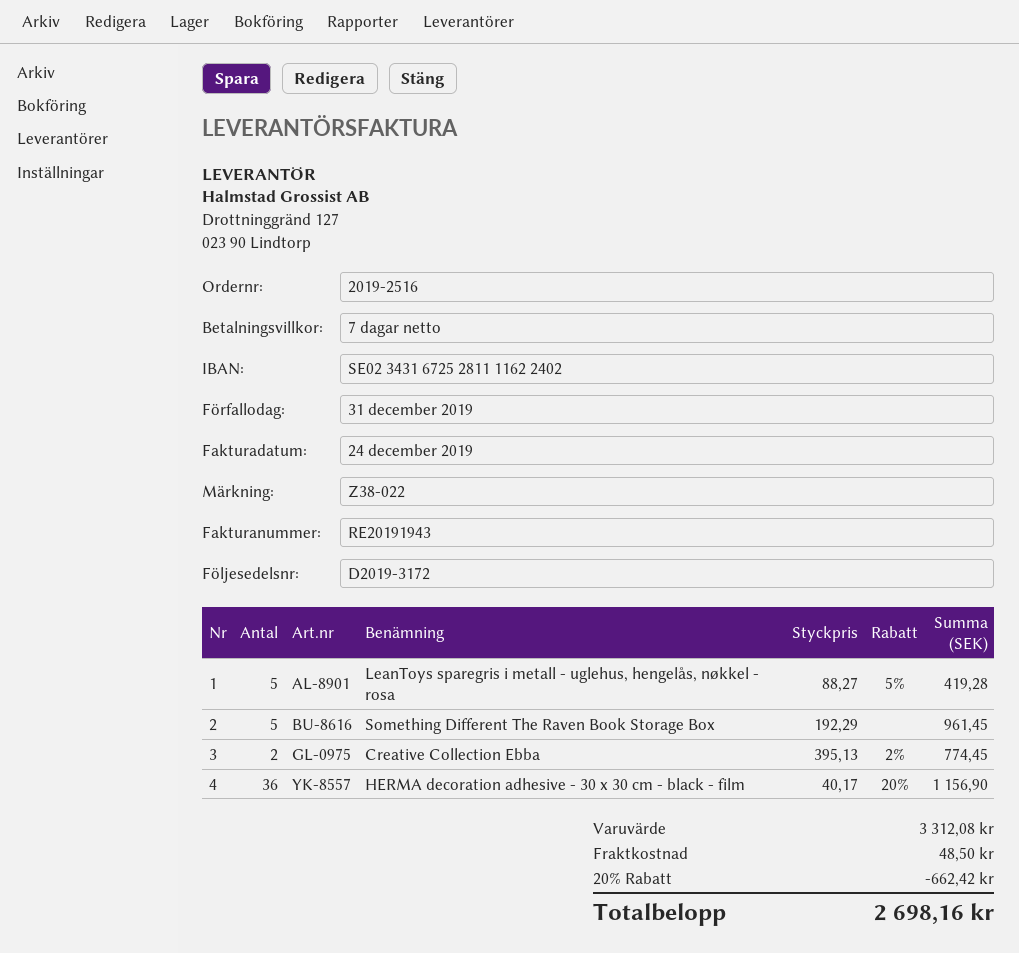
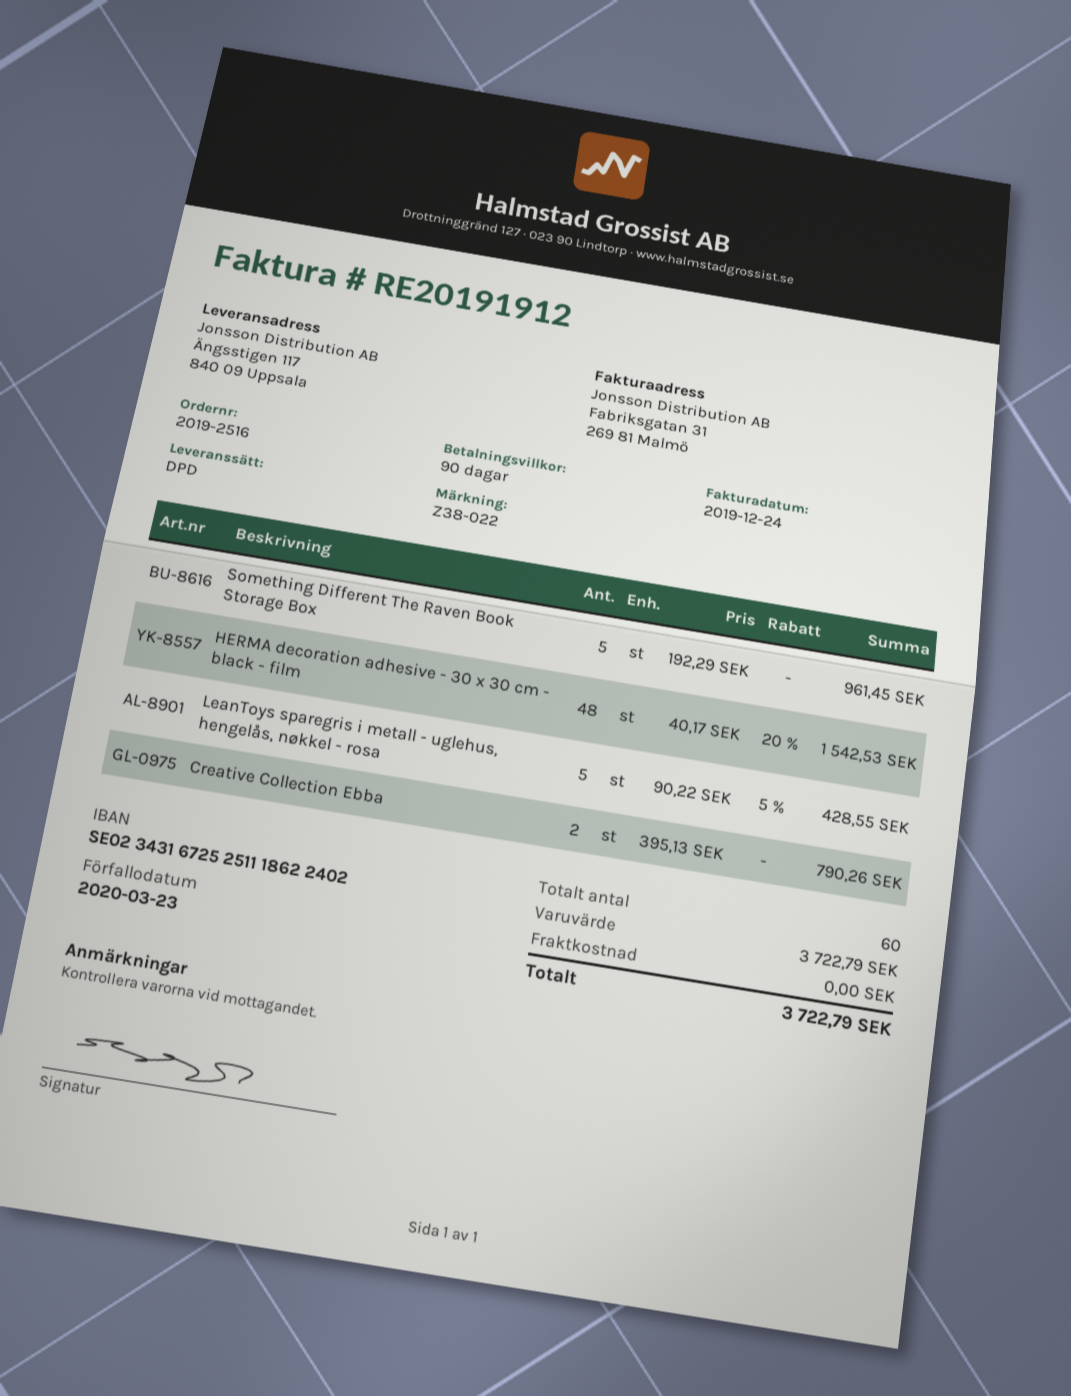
invoice number: RE20191943 -> RE20191912
payment terms: 7 days -> 90 days
due date: 2019-12-31 -> 2020-03-23
bank account: SE0234316725281111622402 -> SE0234316725251118622402
LeanToys sparegris i metall - uglehus, hengelås, nøkkel - rosa: 5 x 88.27 - 5% = 419.28 -> 5 x 90.22 - 5% = 428.55
Creative Collection Ebba: 2 x 395.13 - 2% = 774.45 -> 2 x 395.13 = 790.26
HERMA decoration adhesive - 30 x 30 cm - black - film: 36 x 40.17 - 20% = 1156.90 -> 48 x 40.17 - 20% = 1542.53
subtotal: 3312.08 -> 3722.79
discount: 20% = 662.42 -> none
shipping: 48.50 -> 0.00
total: 2698.16 -> 3722.79

